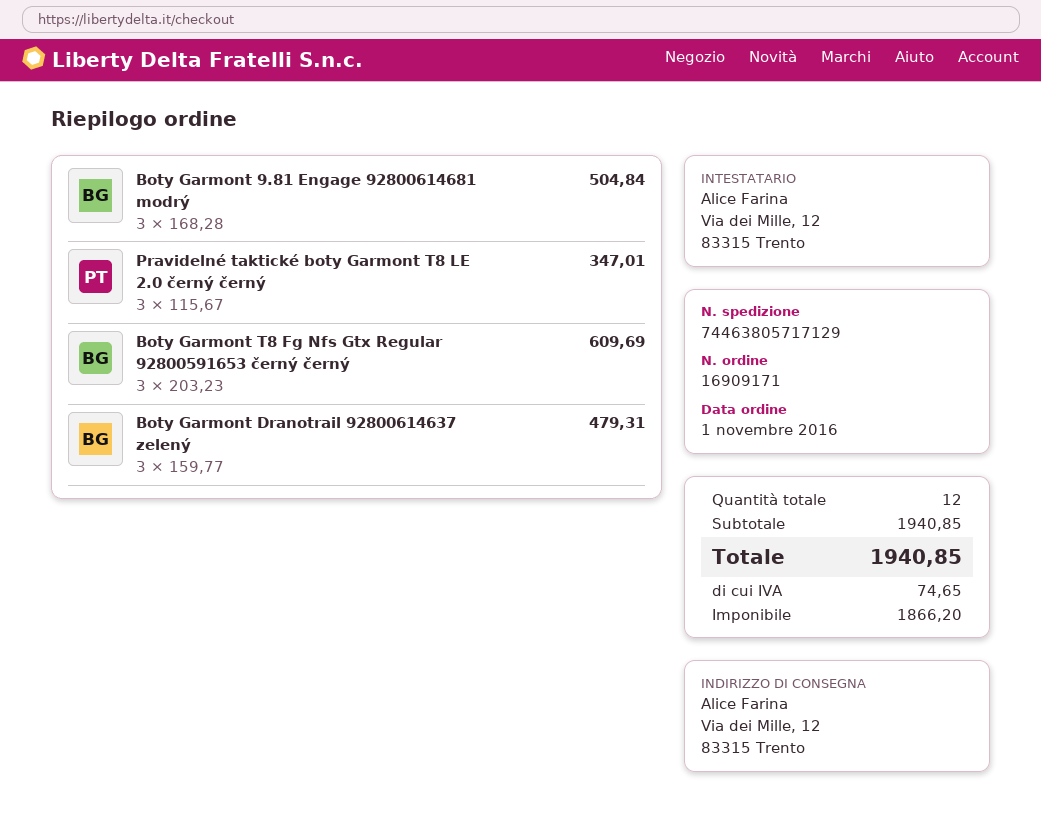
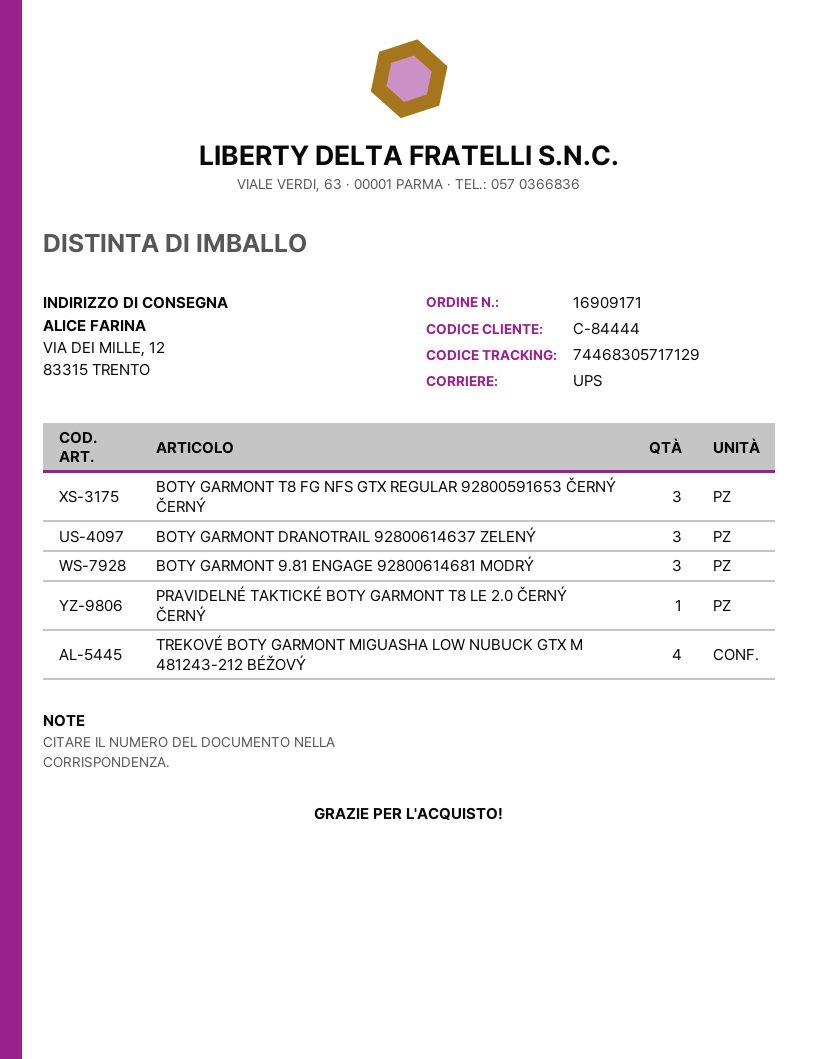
tracking number: 74463805717129 -> 74468305717129
Pravidelné taktické boty Garmont T8 LE 2.0 černý černý: 3 -> 1
TREKOVÉ BOTY GARMONT MIGUASHA LOW NUBUCK GTX M 481243-212 BÉŽOVÝ: none -> 4

